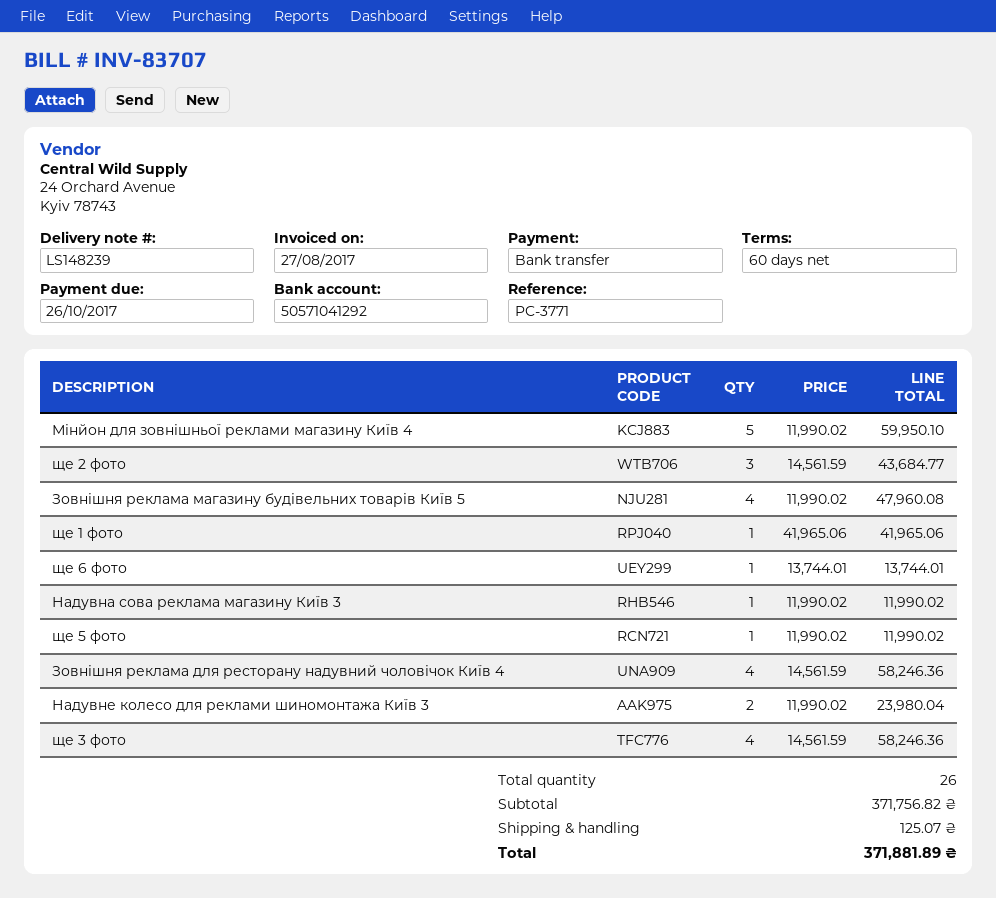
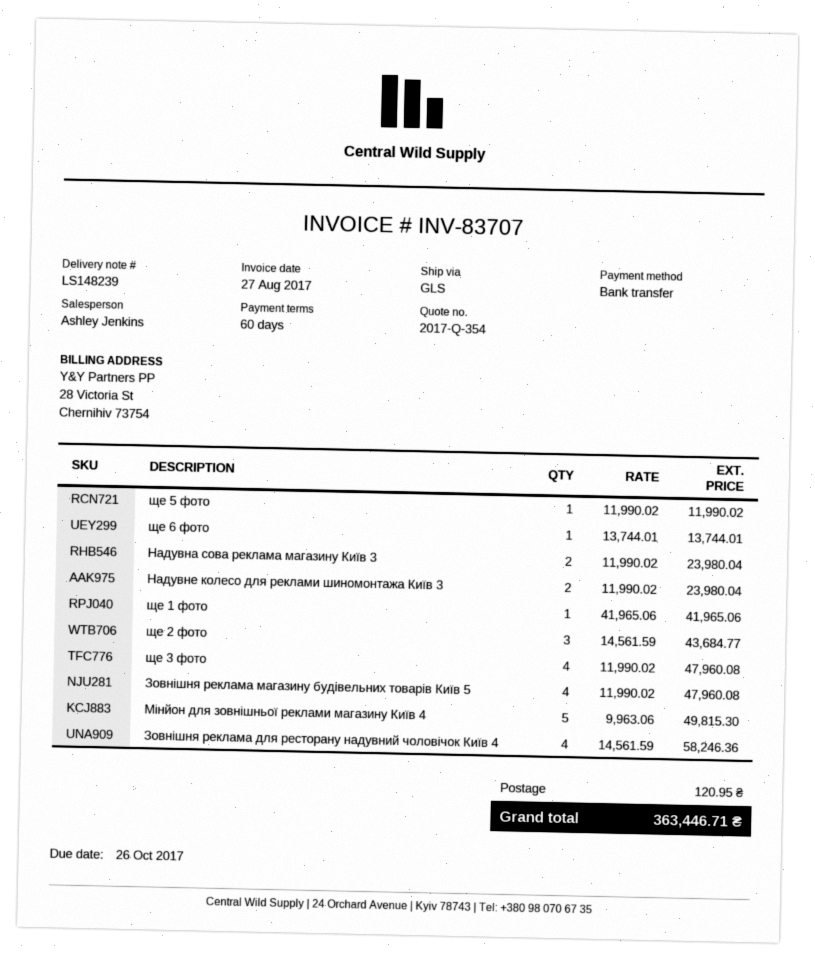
Мінйон для зовнішньої реклами магазину Київ 4: 5 x 11990.02 = 59950.10 -> 5 x 9963.06 = 49815.30
Надувна сова реклама магазину Київ 3: 1 x 11990.02 = 11990.02 -> 2 x 11990.02 = 23980.04
ще 3 фото: 4 x 14561.59 = 58246.36 -> 4 x 11990.02 = 47960.08
shipping: 125.07 -> 120.95
total: 371881.89 -> 363446.71

